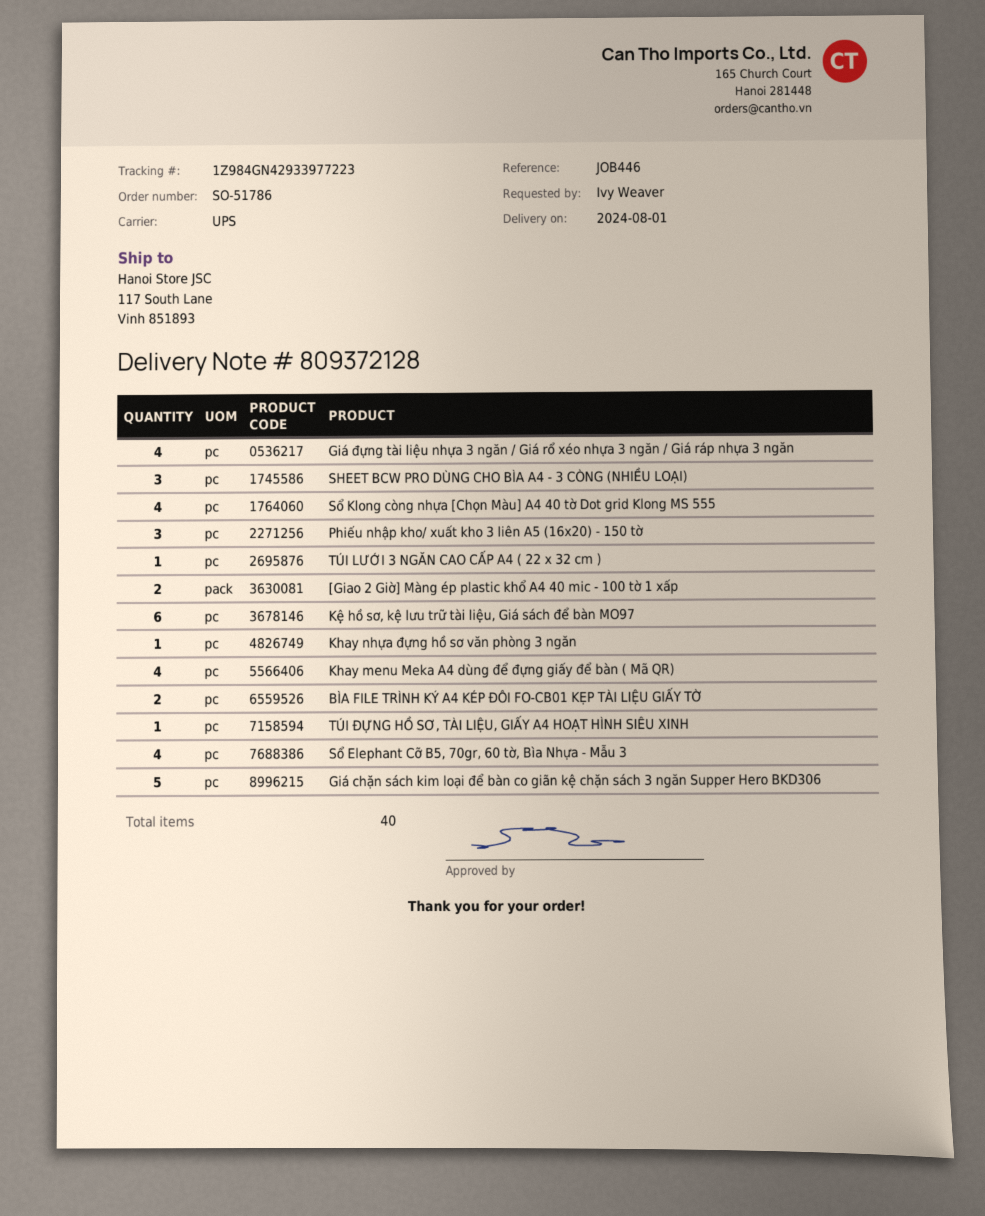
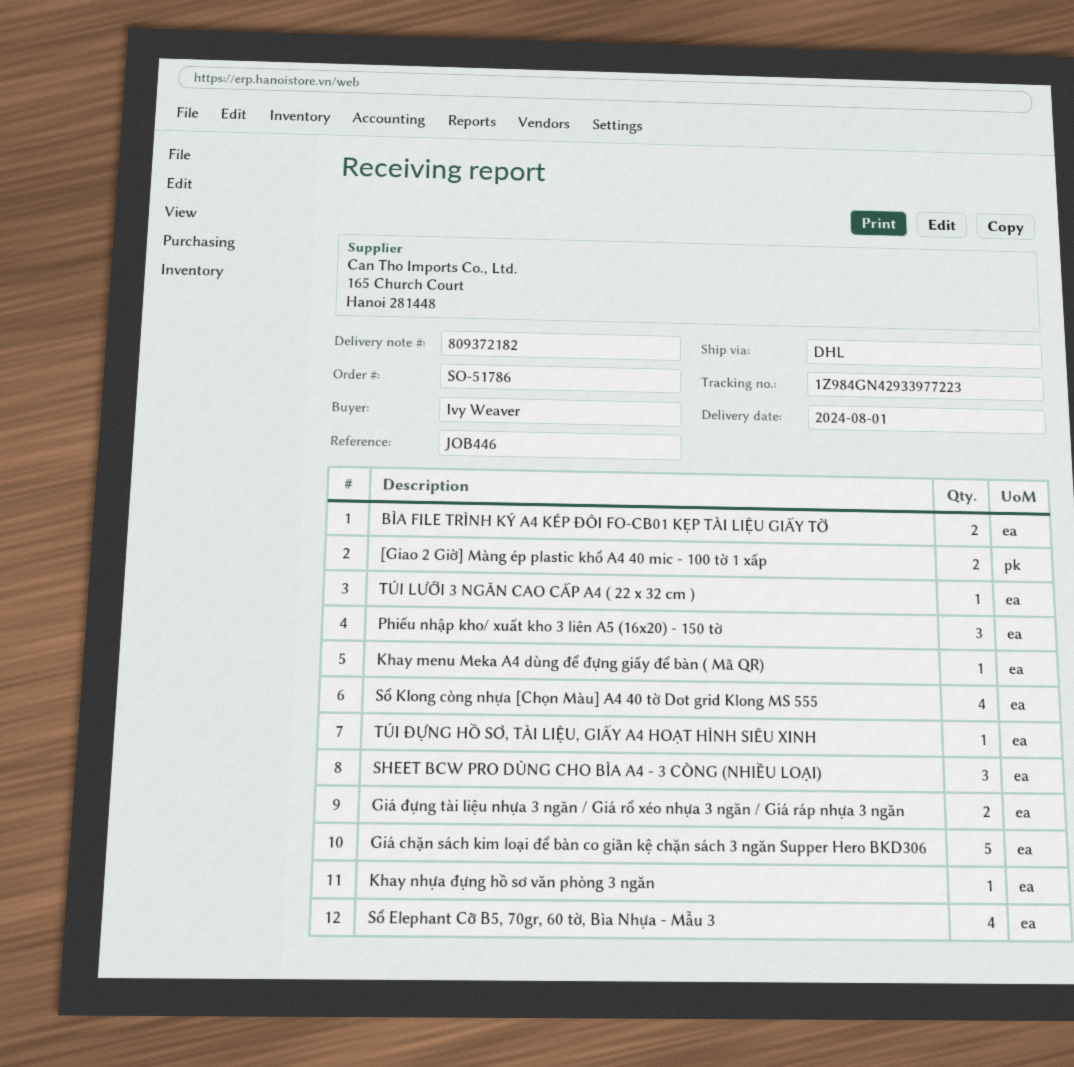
delivery note number: 809372128 -> 809372182
shipping method: UPS -> DHL
Giá đựng tài liệu nhựa 3 ngăn / Giá rổ xéo nhựa 3 ngăn / Giá ráp nhựa 3 ngăn: 4 -> 2
Kệ hồ sơ, kệ lưu trữ tài liệu, Giá sách để bàn MO97: 6 -> none
Khay menu Meka A4 dùng để đựng giấy để bàn ( Mã QR): 4 -> 1

